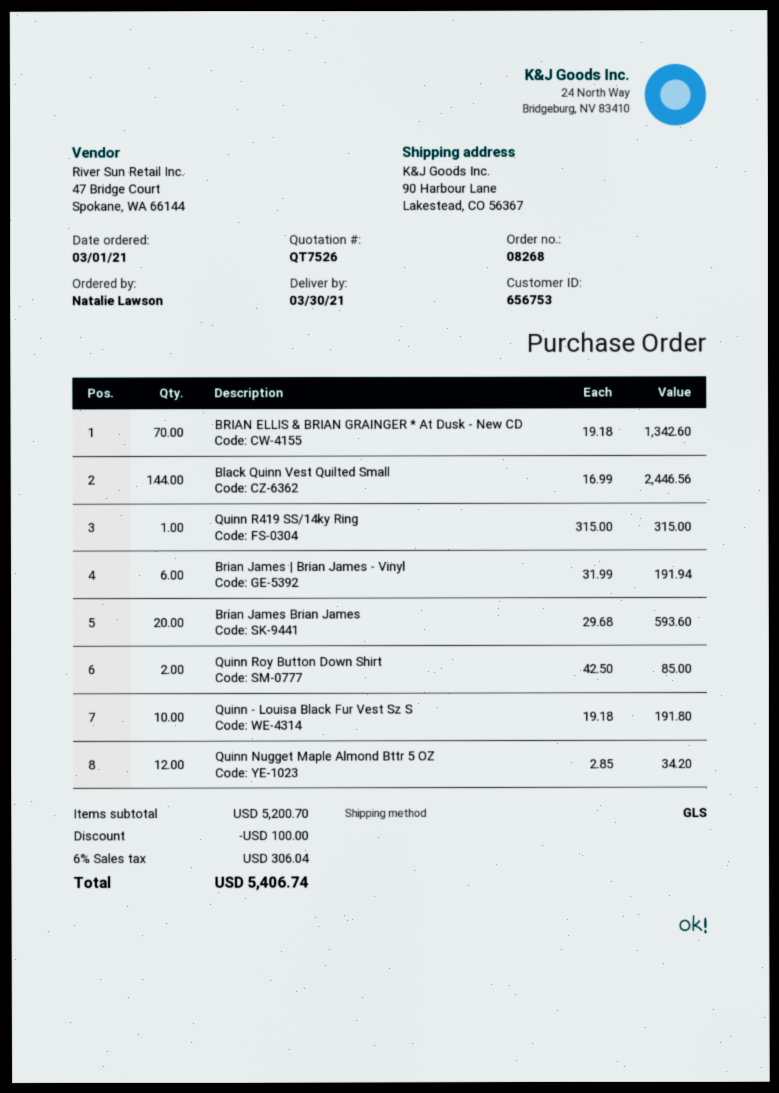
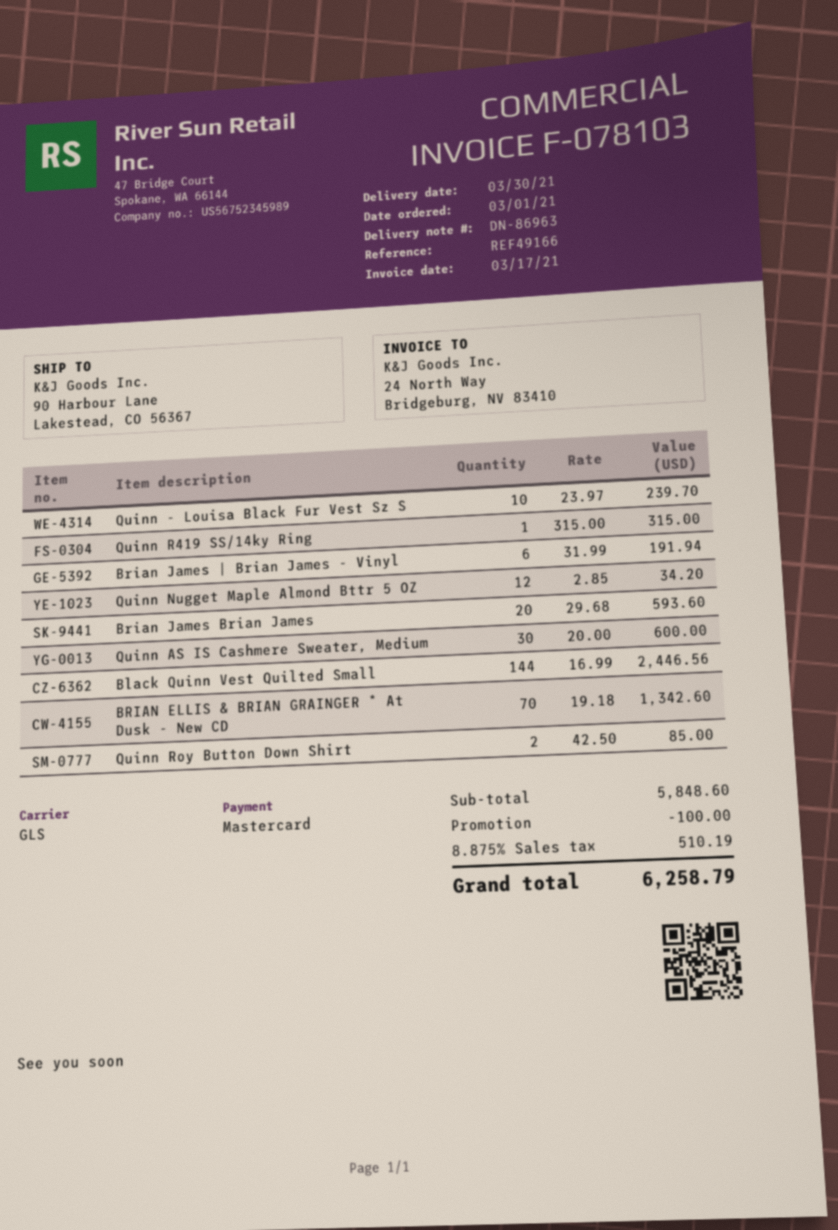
Quinn - Louisa Black Fur Vest Sz S: 10 x 19.18 = 191.80 -> 10 x 23.97 = 239.70
Quinn AS IS Cashmere Sweater, Medium: none -> 30 x 20.00 = 600.00
subtotal: 5200.70 -> 5848.60
tax: 6% = 306.04 -> 8.875% = 510.19
total: 5406.74 -> 6258.79

